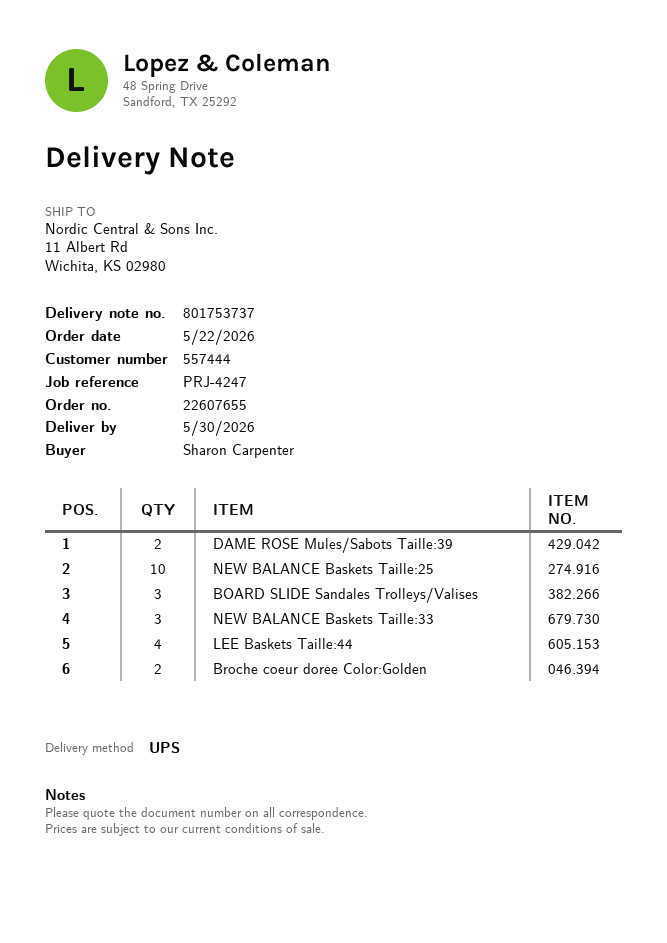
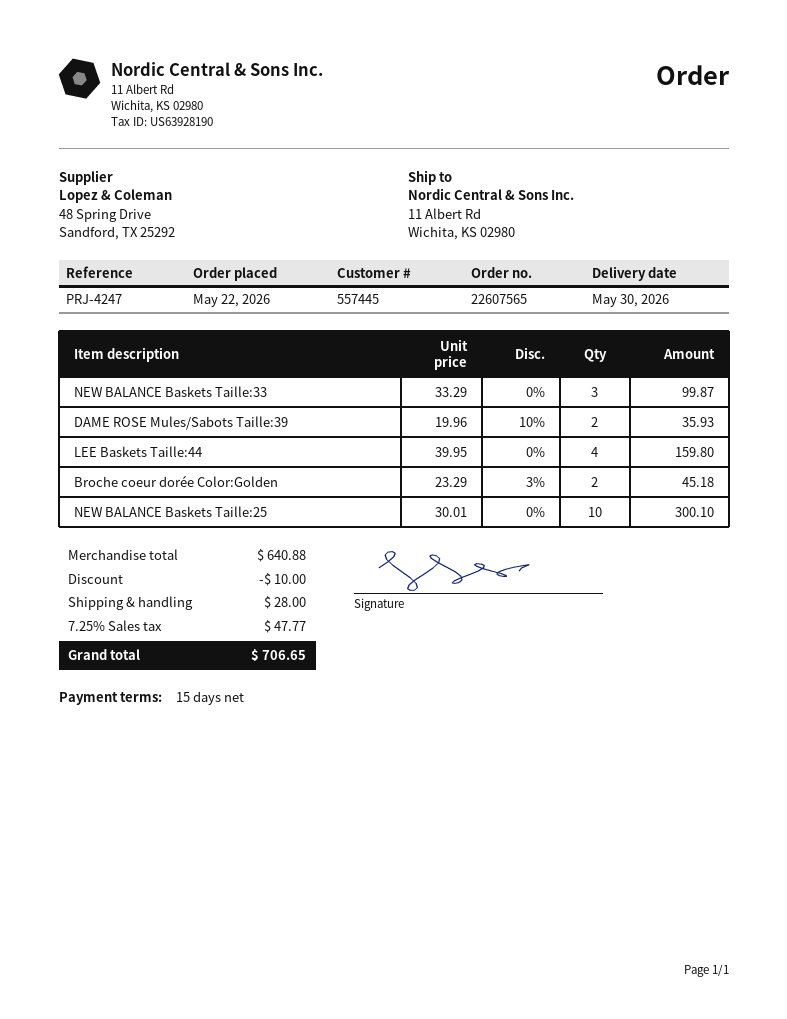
order number: 22607655 -> 22607565
customer number: 557444 -> 557445
BOARD SLIDE Sandales Trolleys/Valises: 3 -> none

